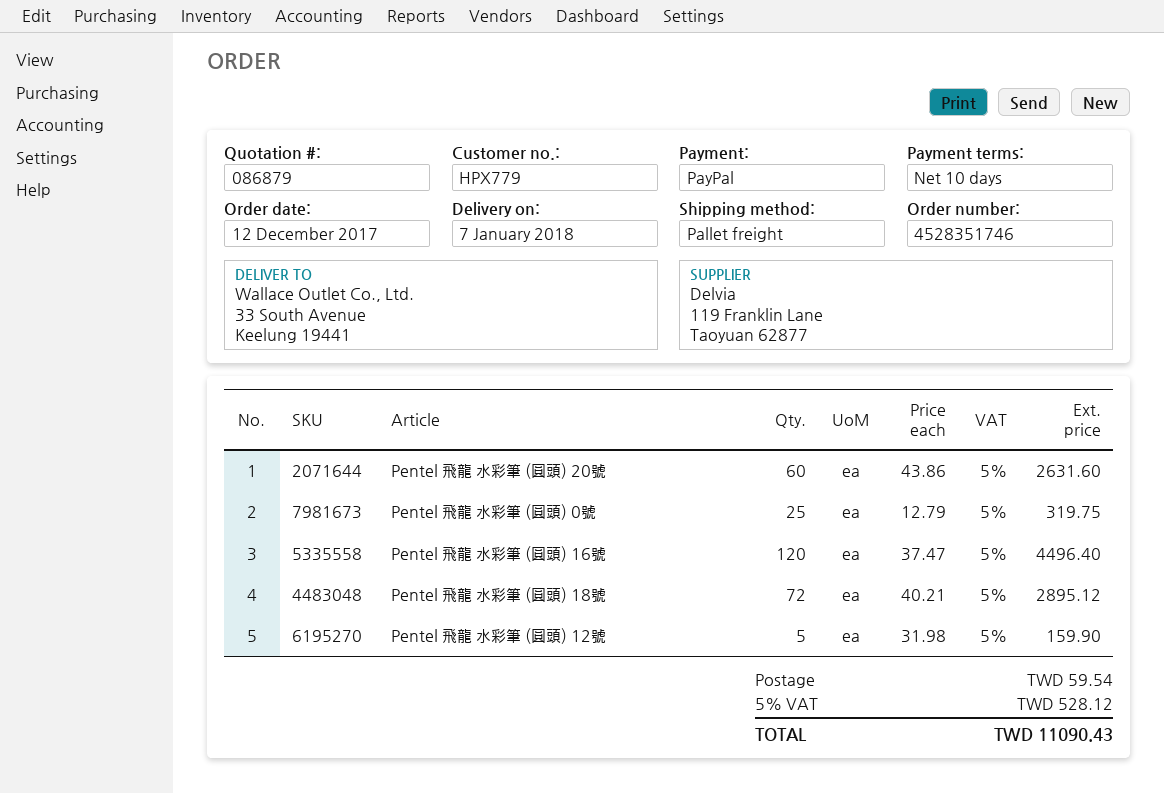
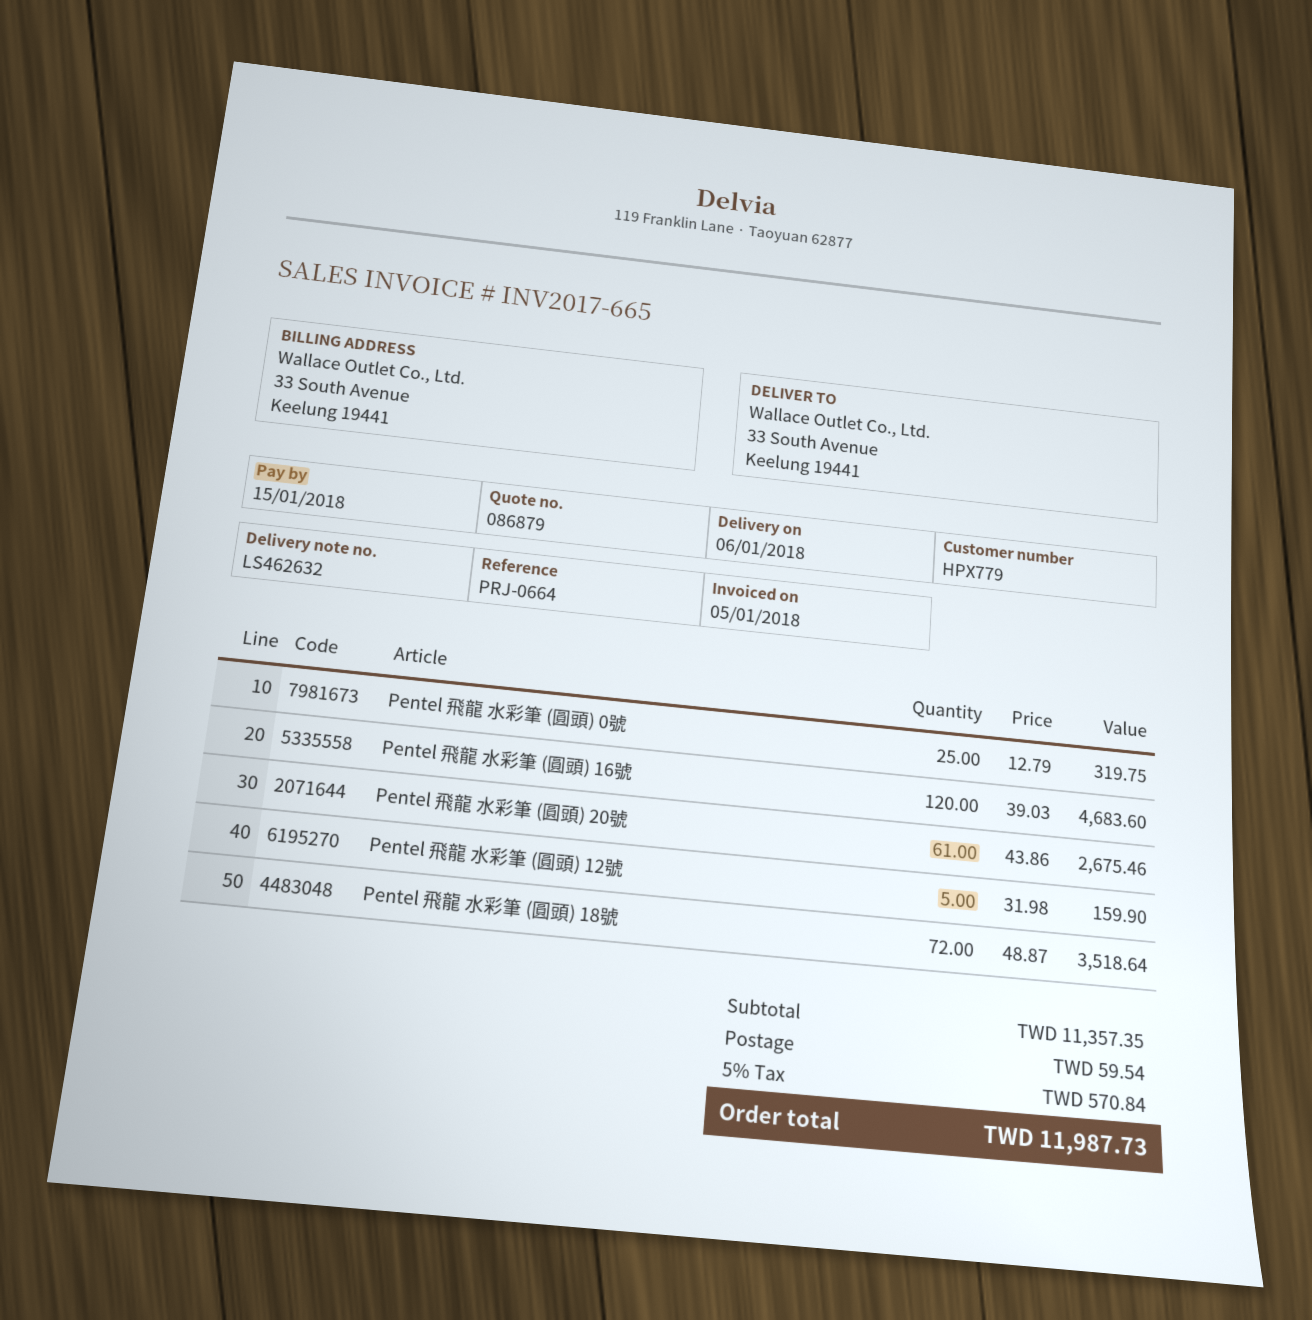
delivery date: 2018-01-07 -> 2018-01-06
Pentel 飛龍 水彩筆 (圓頭) 20號: 60 x 43.86 = 2631.60 -> 61 x 43.86 = 2675.46
Pentel 飛龍 水彩筆 (圓頭) 16號: 120 x 37.47 = 4496.40 -> 120 x 39.03 = 4683.60
Pentel 飛龍 水彩筆 (圓頭) 18號: 72 x 40.21 = 2895.12 -> 72 x 48.87 = 3518.64
tax: 5% = 528.12 -> 5% = 570.84
total: 11090.43 -> 11987.73

